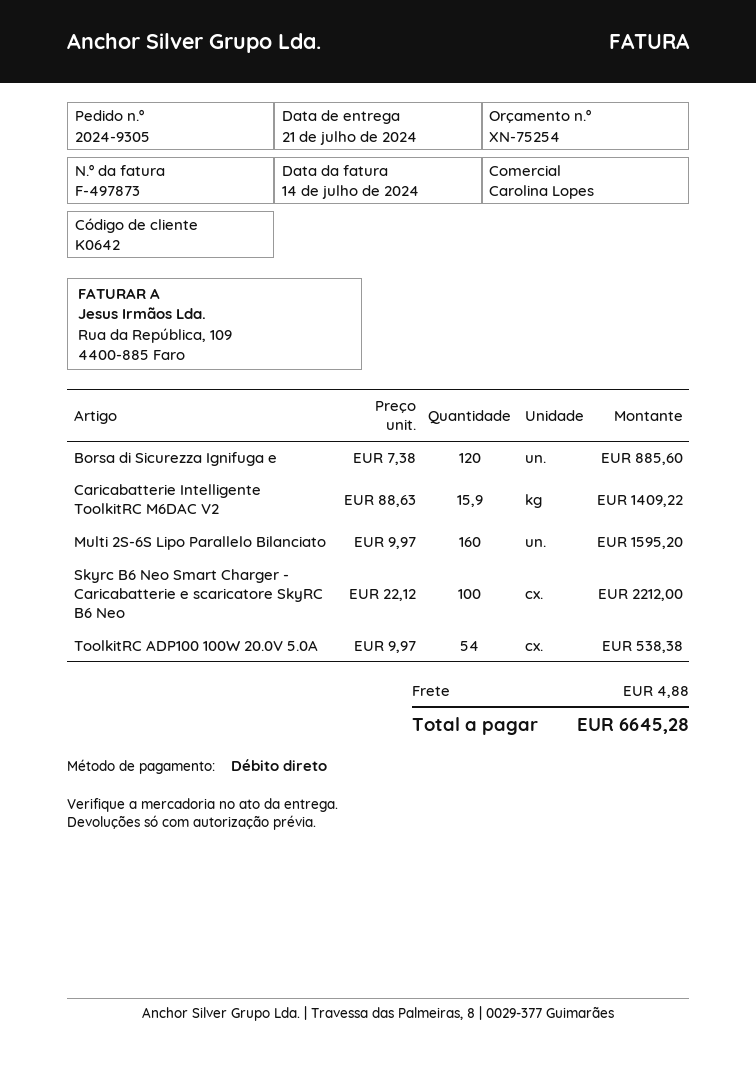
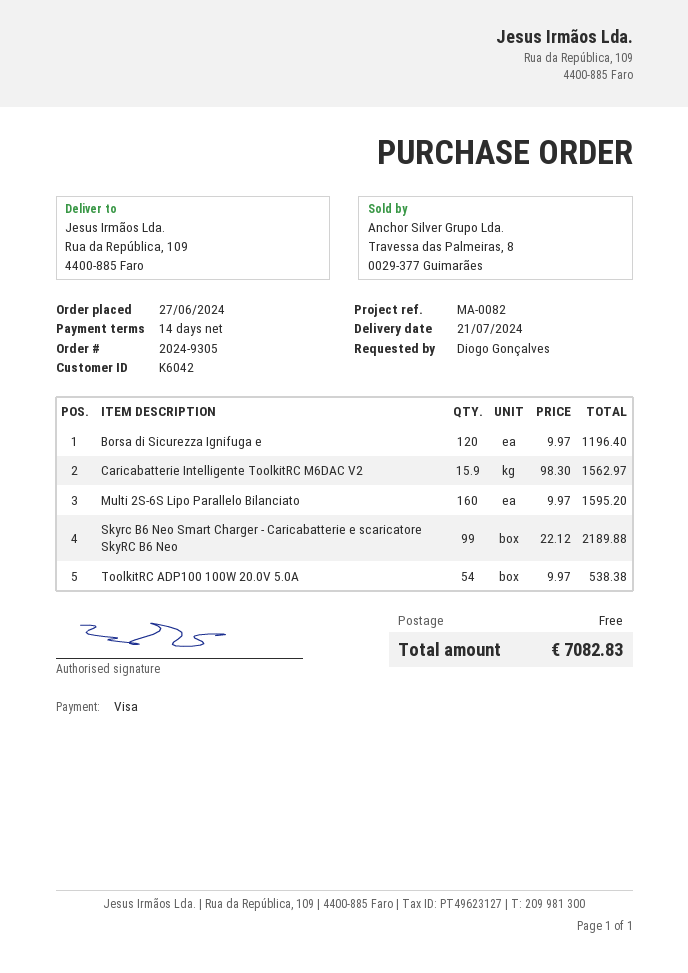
customer number: K0642 -> K6042
payment method: direct debit -> Visa
Borsa di Sicurezza Ignifuga e: 120 x 7.38 = 885.60 -> 120 x 9.97 = 1196.40
Caricabatterie Intelligente ToolkitRC M6DAC V2: 15.9 x 88.63 = 1409.22 -> 15.9 x 98.30 = 1562.97
Skyrc B6 Neo Smart Charger - Caricabatterie e scaricatore SkyRC B6 Neo: 100 x 22.12 = 2212.00 -> 99 x 22.12 = 2189.88
shipping: 4.88 -> 0.00
total: 6645.28 -> 7082.83

